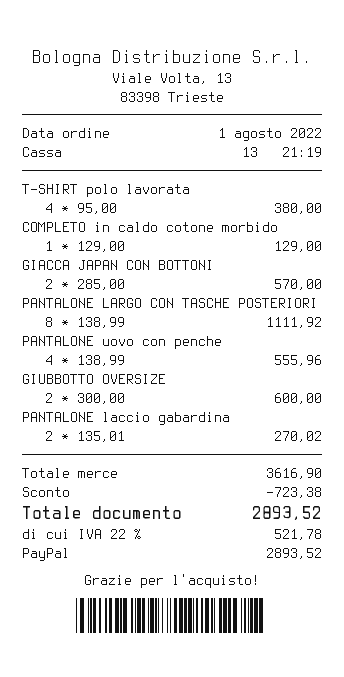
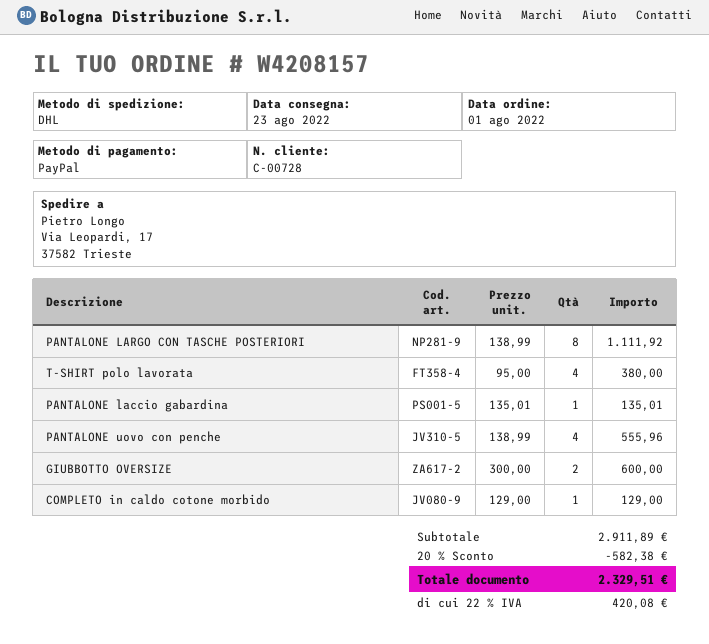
GIACCA JAPAN CON BOTTONI: 2 x 285.00 = 570.00 -> none
PANTALONE laccio gabardina: 2 x 135.01 = 270.02 -> 1 x 135.01 = 135.01
subtotal: 3616.90 -> 2911.89
discount: 723.38 -> 582.38
tax: 22% = 521.78 -> 22% = 420.08
total: 2893.52 -> 2329.51

